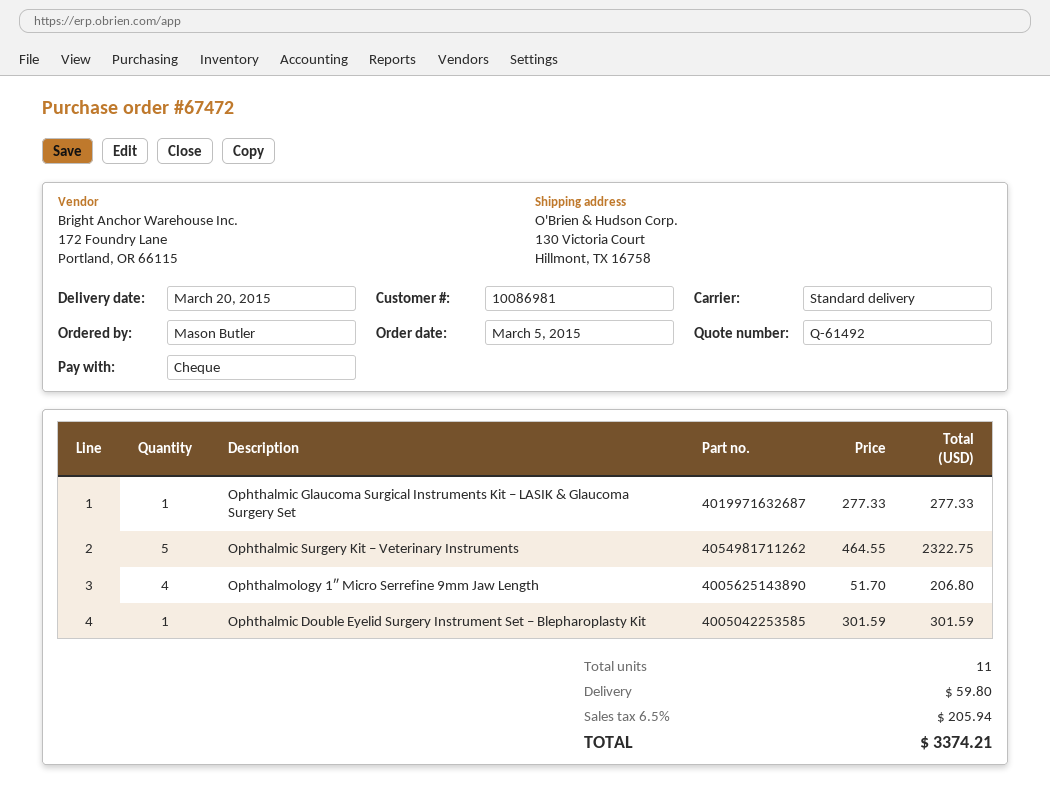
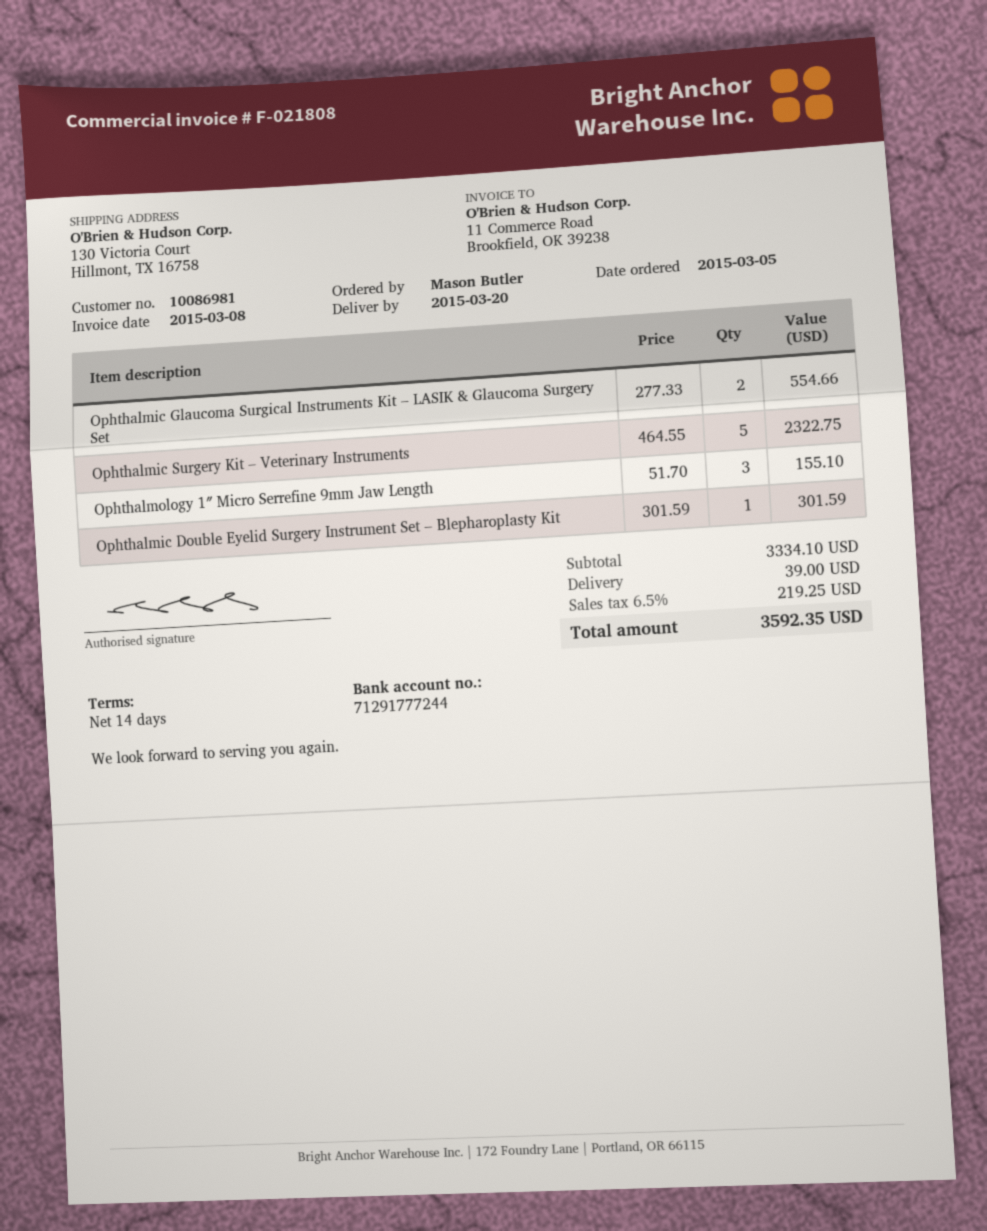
Ophthalmic Glaucoma Surgical Instruments Kit – LASIK & Glaucoma Surgery Set: 1 x 277.33 = 277.33 -> 2 x 277.33 = 554.66
Ophthalmology 1″ Micro Serrefine 9mm Jaw Length: 4 x 51.70 = 206.80 -> 3 x 51.70 = 155.10
shipping: 59.80 -> 39.00
tax: 6.5% = 205.94 -> 6.5% = 219.25
total: 3374.21 -> 3592.35

